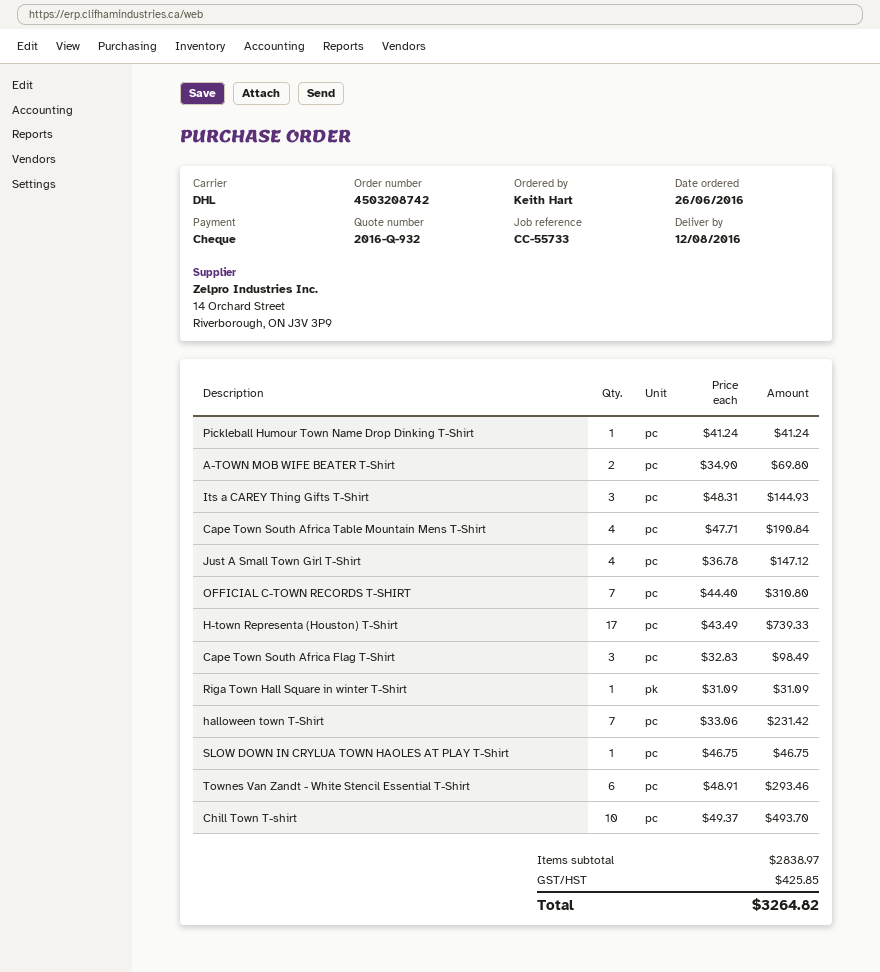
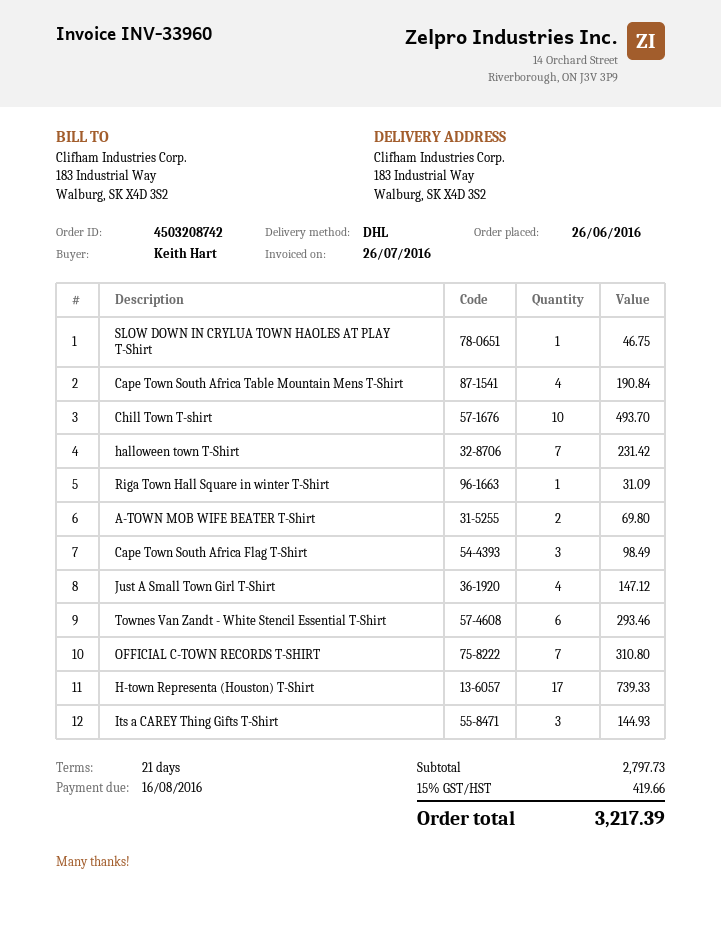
Pickleball Humour Town Name Drop Dinking T-Shirt: 1 for 41.24 -> none
subtotal: 2838.97 -> 2797.73
tax: 425.85 -> 419.66
total: 3264.82 -> 3217.39

